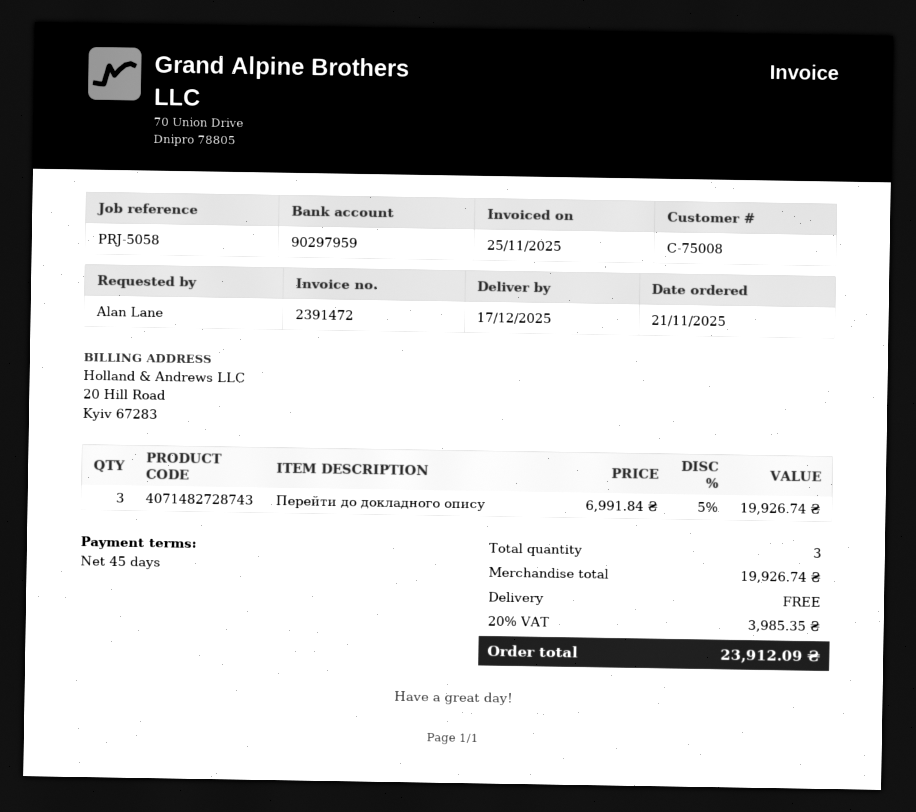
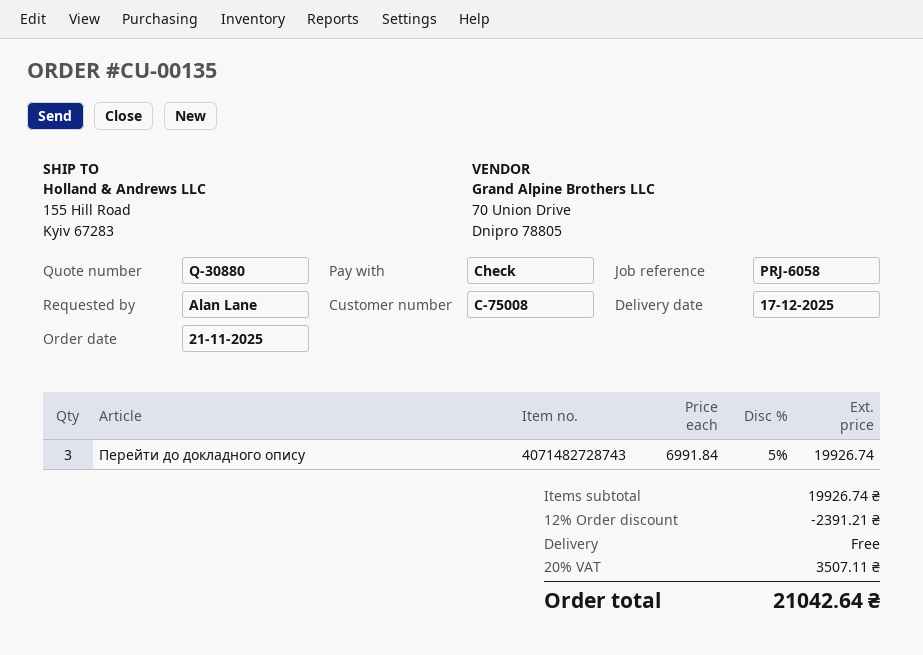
reference: PRJ-5058 -> PRJ-6058
discount: none -> 12% = 2391.21
tax: 20% = 3985.35 -> 20% = 3507.11
total: 23912.09 -> 21042.64

